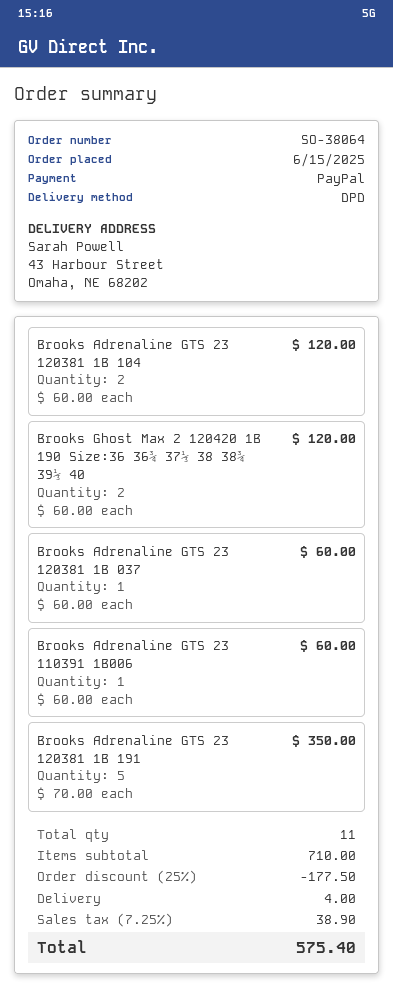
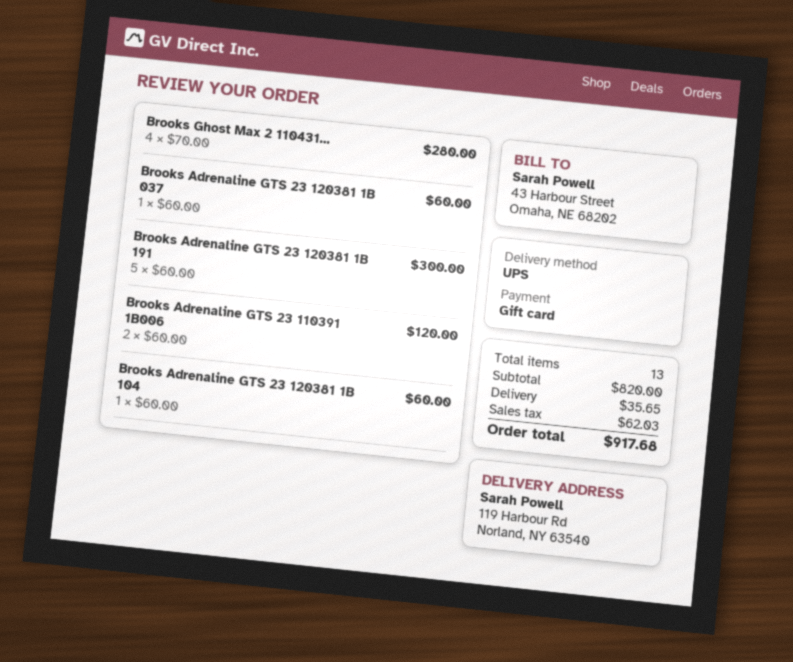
payment method: PayPal -> gift card
shipping method: DPD -> UPS
ship to: 43 Harbour Street, Omaha, NE 68202 -> 119 Harbour Rd, Norland, NY 63540
Brooks Adrenaline GTS 23 120381 1B 104: 2 x 60.00 = 120.00 -> 1 x 60.00 = 60.00
Brooks Ghost Max 2 120420 1B 190 Size:36 36⅔ 37⅓ 38 38⅔ 39⅓ 40: 2 x 60.00 = 120.00 -> none
Brooks Adrenaline GTS 23 110391 1B006: 1 x 60.00 = 60.00 -> 2 x 60.00 = 120.00
Brooks Adrenaline GTS 23 120381 1B 191: 5 x 70.00 = 350.00 -> 5 x 60.00 = 300.00
Brooks Ghost Max 2 110431...: none -> 4 x 70.00 = 280.00
total quantity: 11 -> 13
subtotal: 710.00 -> 820.00
discount: 25% = 177.50 -> none
shipping: 4.00 -> 35.65
tax: 38.90 -> 62.03
total: 575.40 -> 917.68

